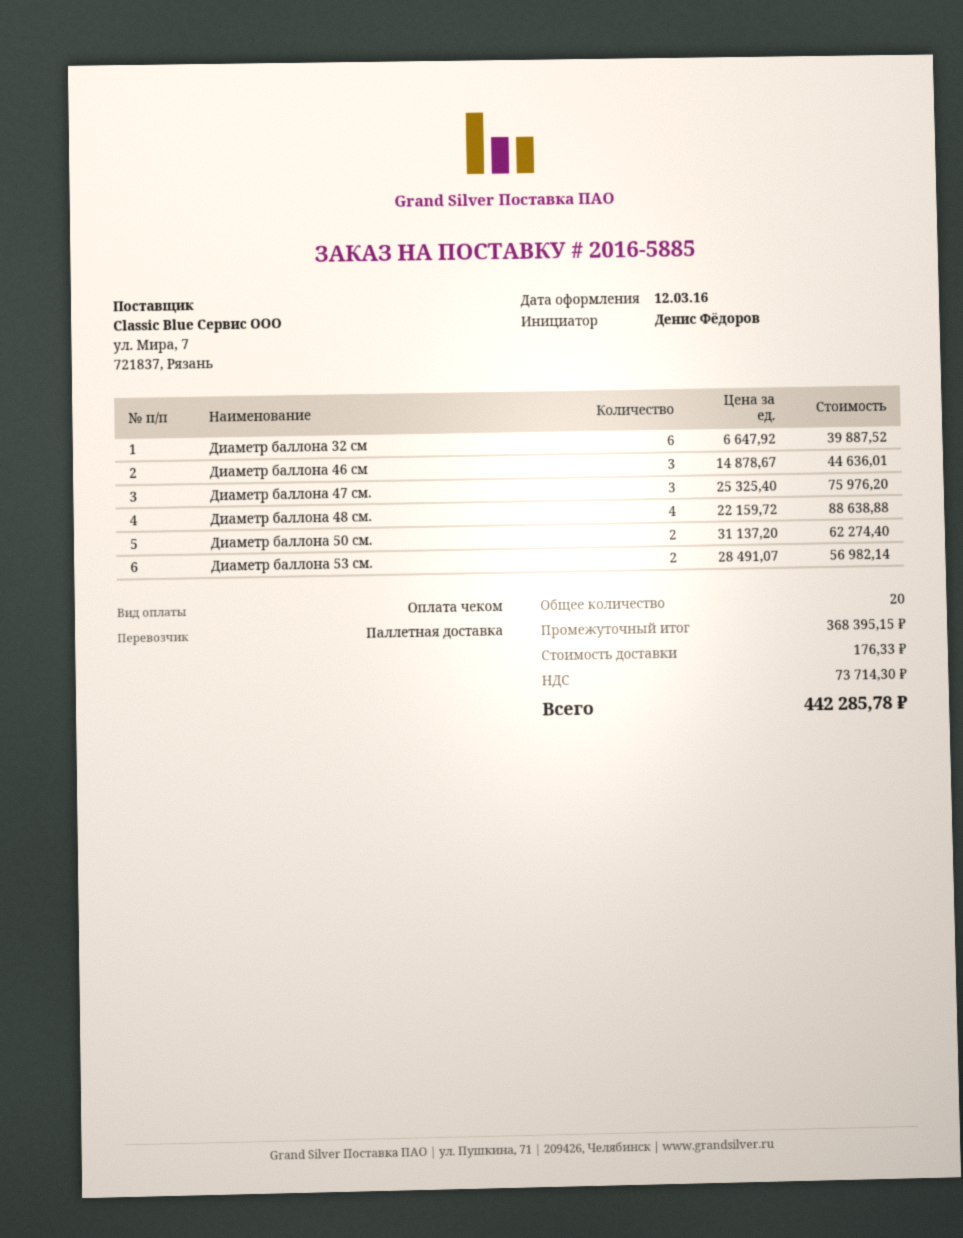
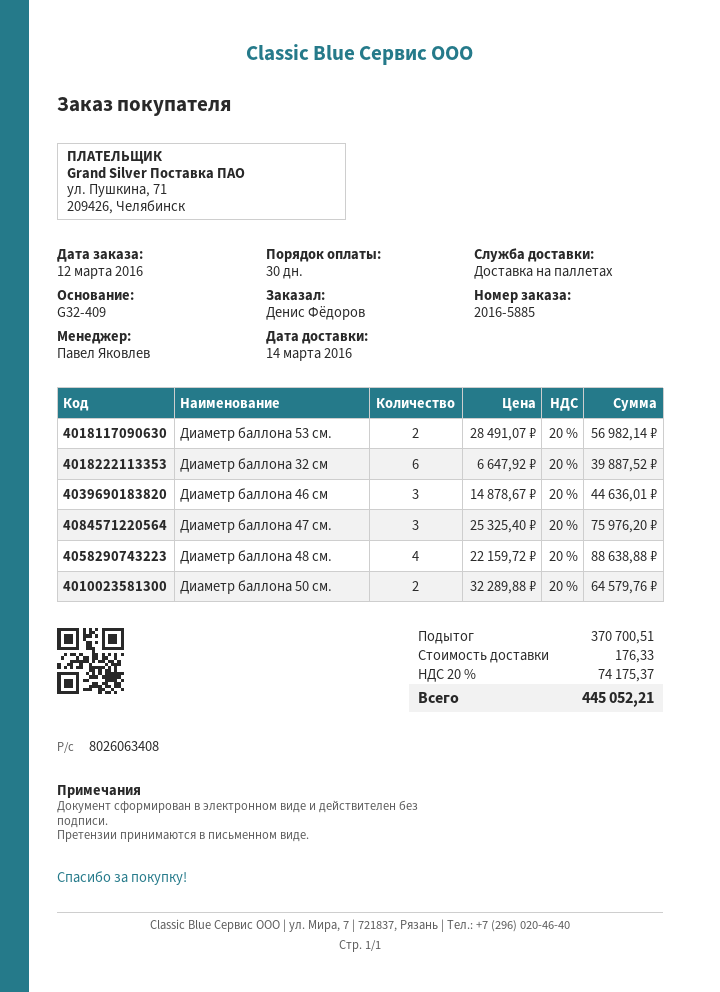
Диаметр баллона 50 см.: 2 x 31137.20 = 62274.40 -> 2 x 32289.88 = 64579.76
subtotal: 368395.15 -> 370700.51
tax: 73714.30 -> 74175.37
total: 442285.78 -> 445052.21

